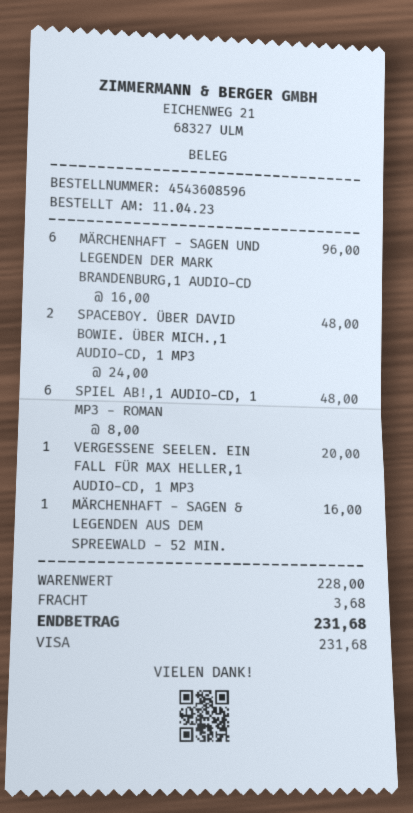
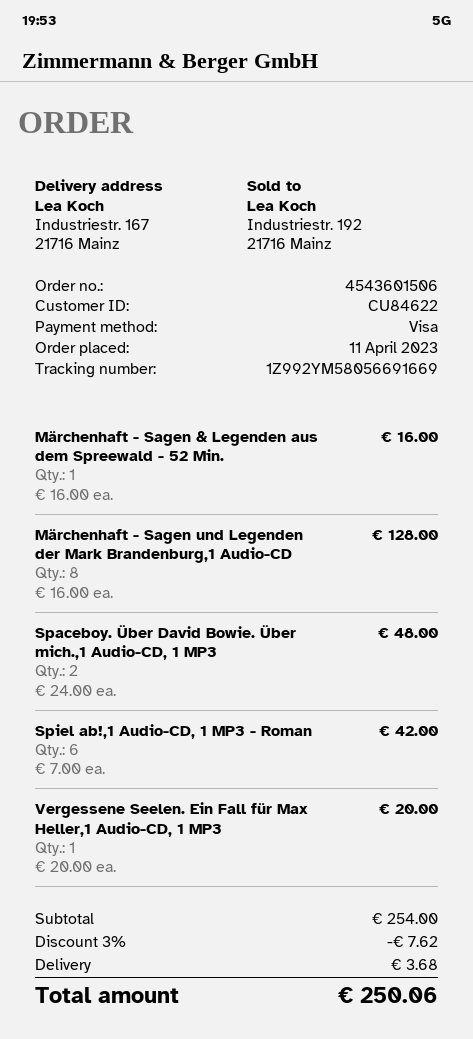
order number: 4543608596 -> 4543601506
MÄRCHENHAFT - SAGEN UND LEGENDEN DER MARK BRANDENBURG,1 AUDIO-CD: 6 x 16.00 = 96.00 -> 8 x 16.00 = 128.00
SPIEL AB!,1 AUDIO-CD, 1 MP3 - ROMAN: 6 x 8.00 = 48.00 -> 6 x 7.00 = 42.00
subtotal: 228.00 -> 254.00
discount: none -> 3% = 7.62
total: 231.68 -> 250.06

